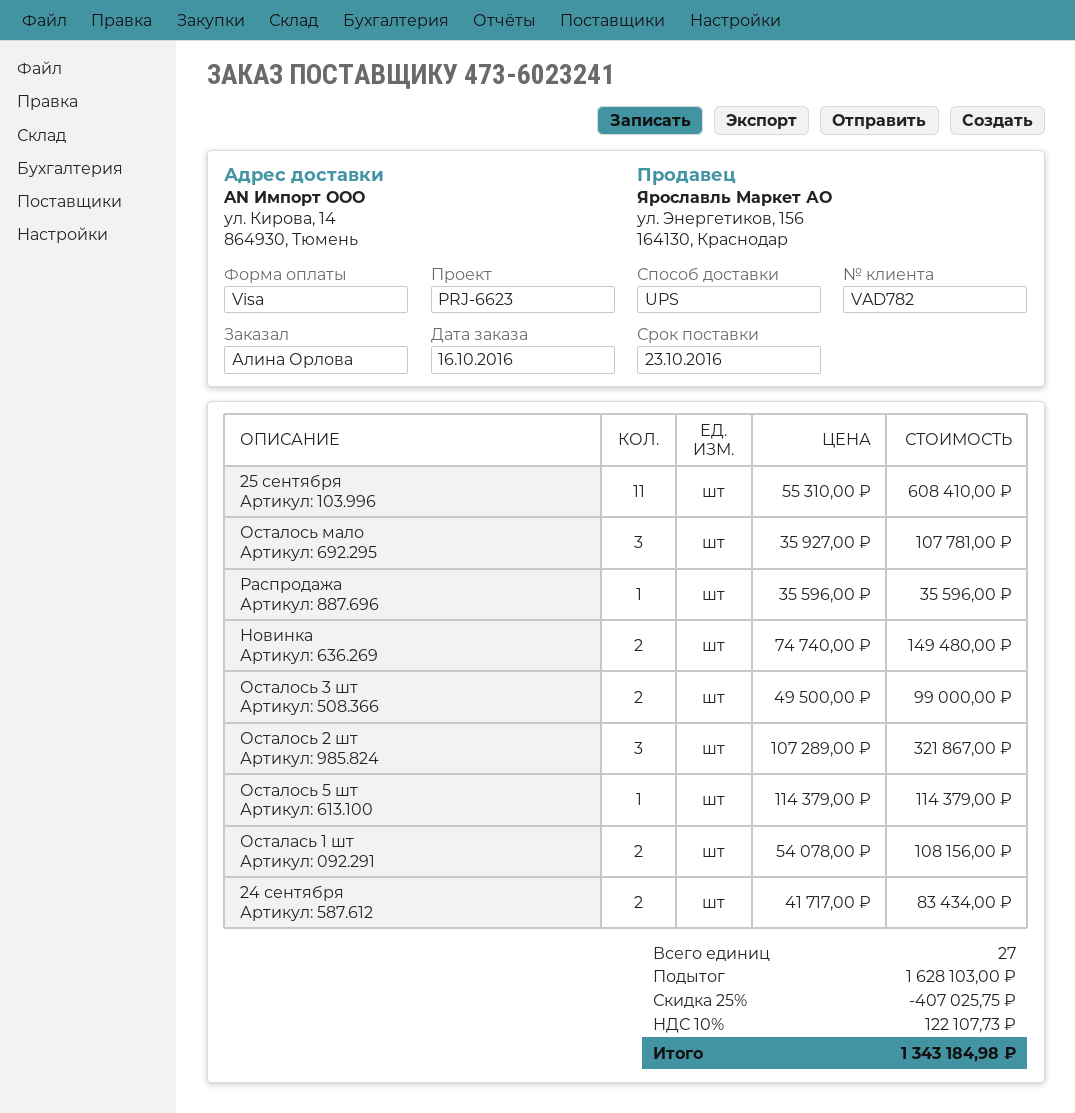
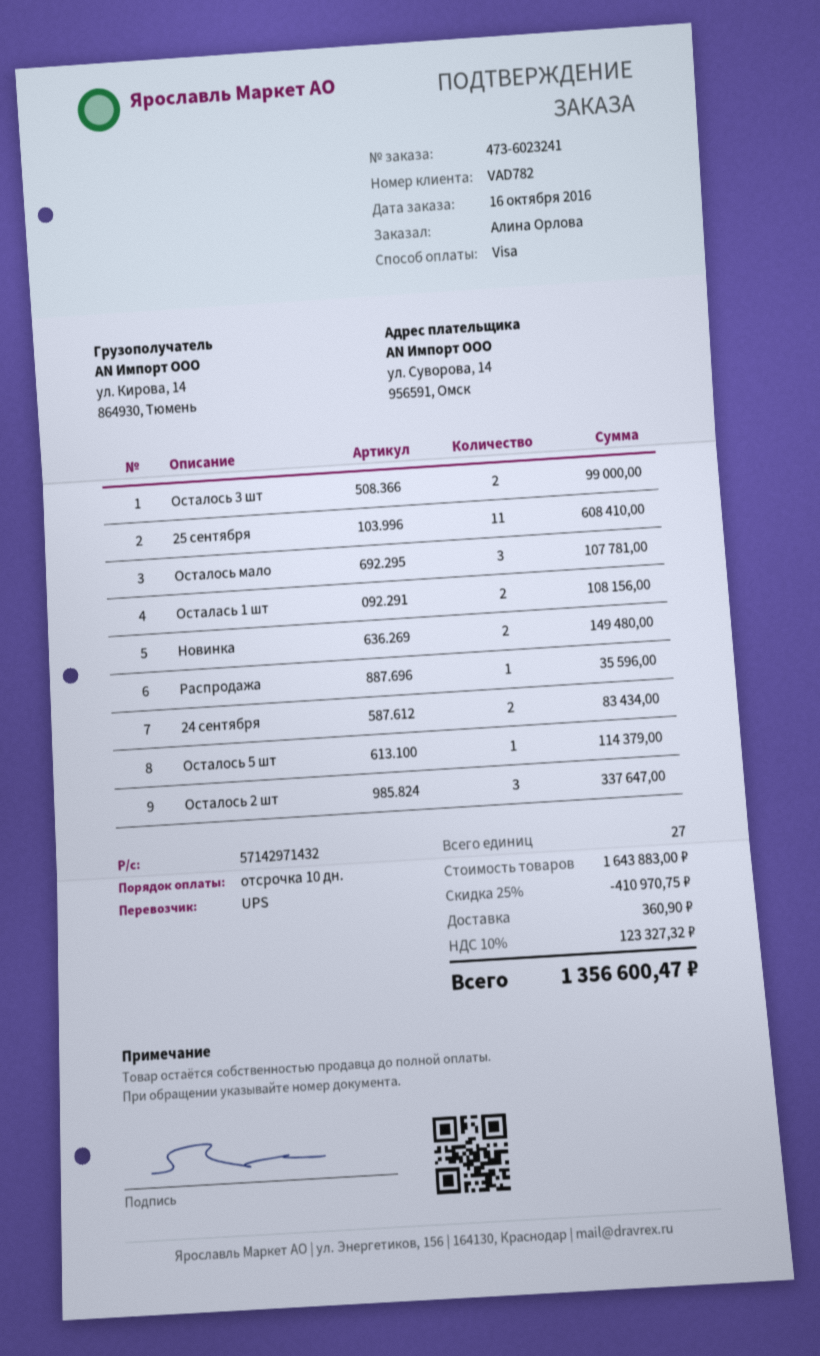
Осталось 2 шт: 3 for 321867.00 -> 3 for 337647.00
subtotal: 1628103.00 -> 1643883.00
discount: 25% = 407025.75 -> 25% = 410970.75
shipping: none -> 360.90
tax: 10% = 122107.73 -> 10% = 123327.32
total: 1343184.98 -> 1356600.47

